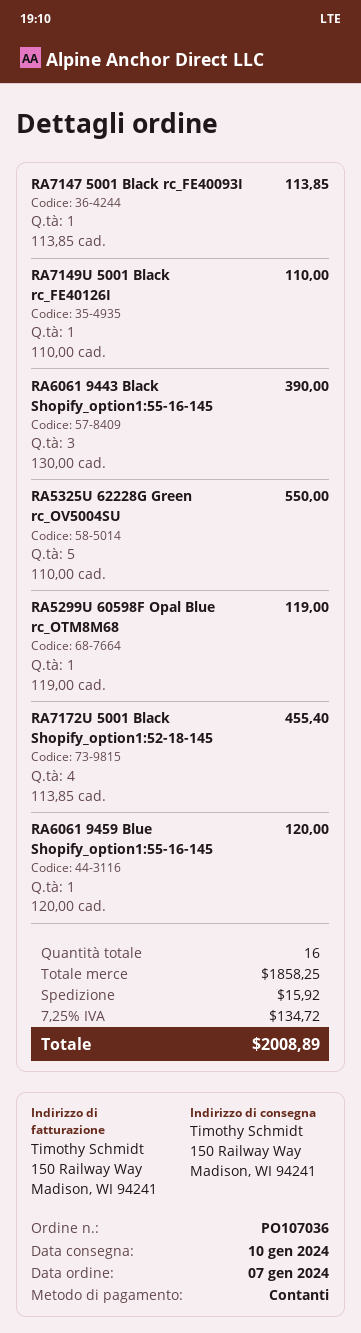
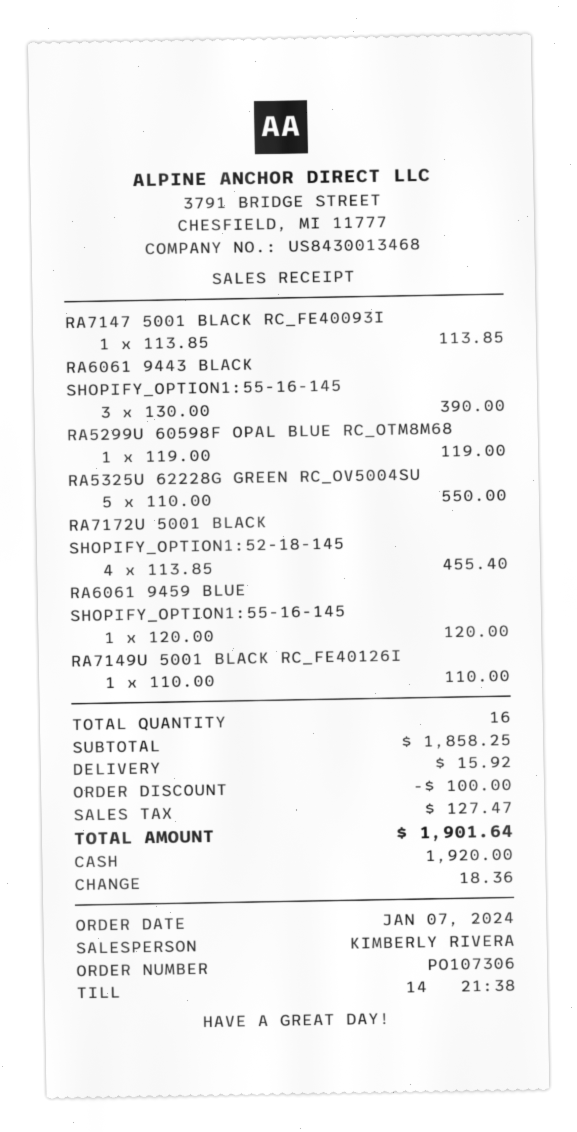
order number: PO107036 -> PO107306
discount: none -> 100.00
tax: 134.72 -> 127.47
total: 2008.89 -> 1901.64

